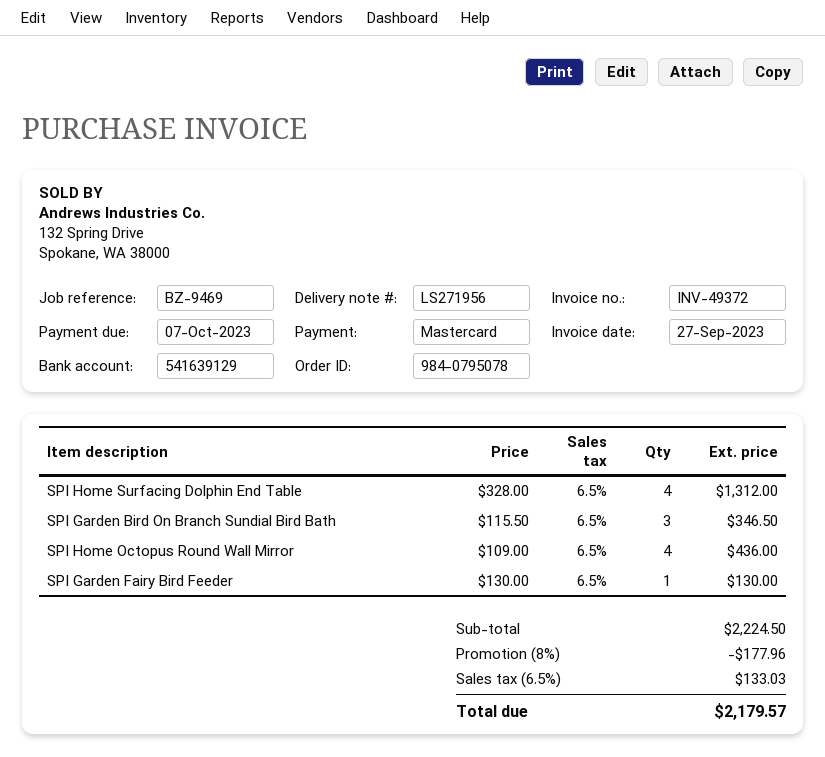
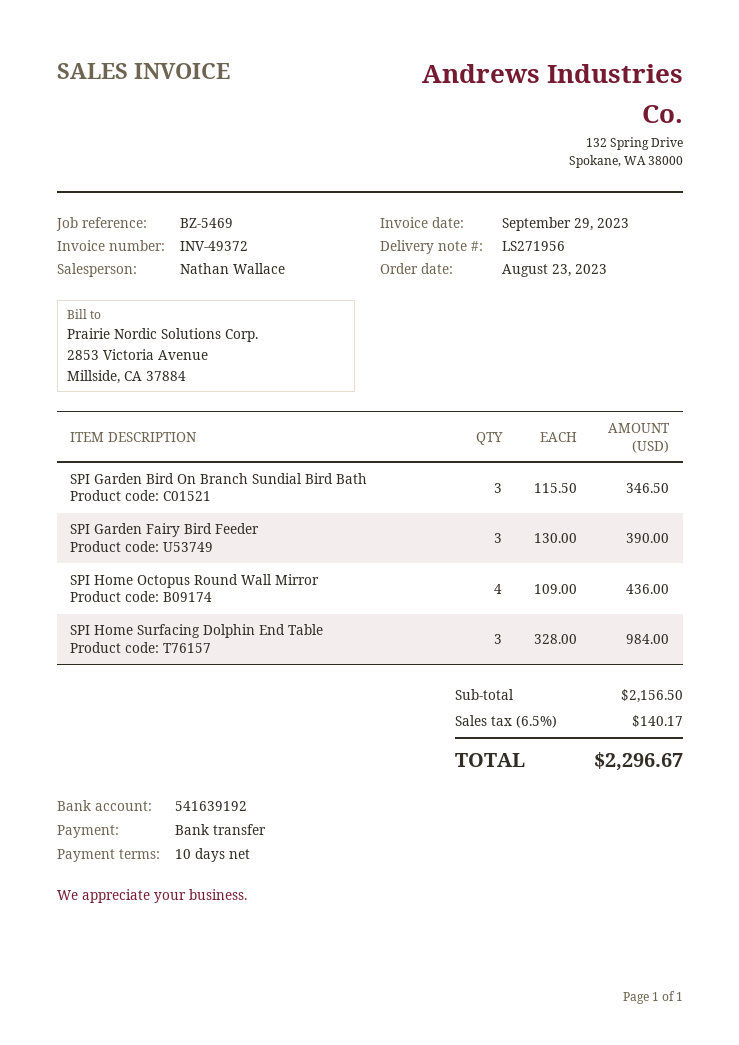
invoice date: 2023-09-27 -> 2023-09-29
reference: BZ-9469 -> BZ-5469
payment method: Mastercard -> bank transfer
bank account: 541639129 -> 541639192
SPI Home Surfacing Dolphin End Table: 4 x 328.00 = 1312.00 -> 3 x 328.00 = 984.00
SPI Garden Fairy Bird Feeder: 1 x 130.00 = 130.00 -> 3 x 130.00 = 390.00
subtotal: 2224.50 -> 2156.50
discount: 8% = 177.96 -> none
tax: 6.5% = 133.03 -> 6.5% = 140.17
total: 2179.57 -> 2296.67

